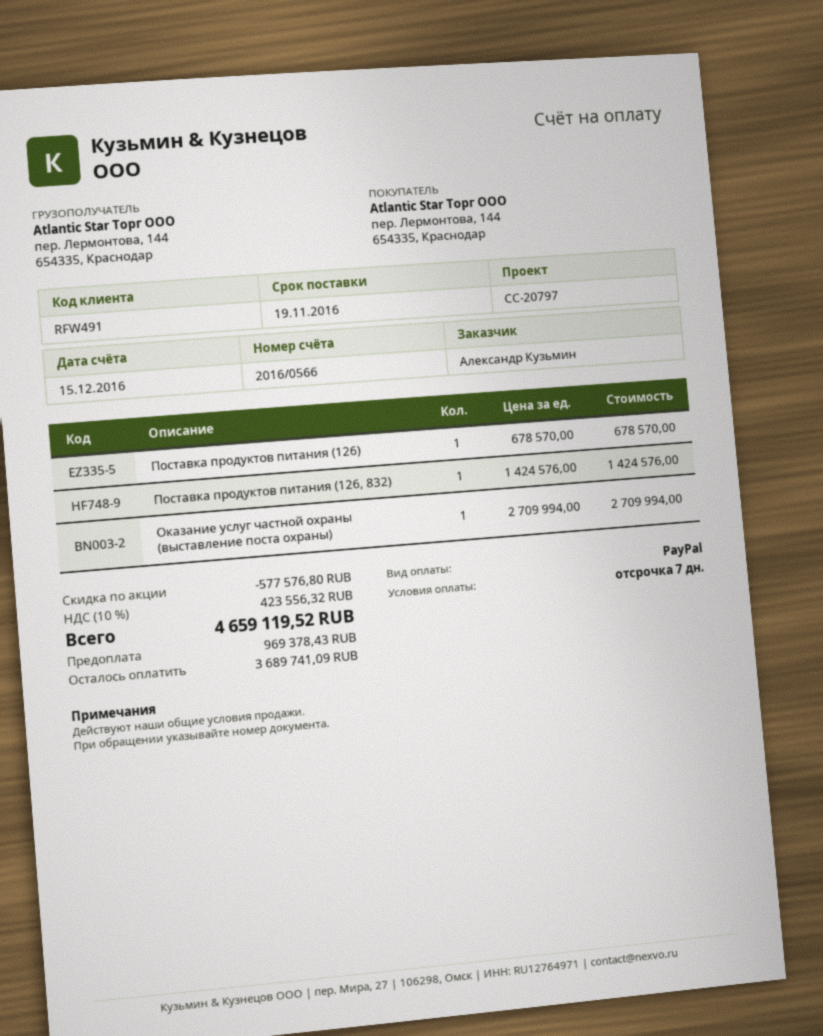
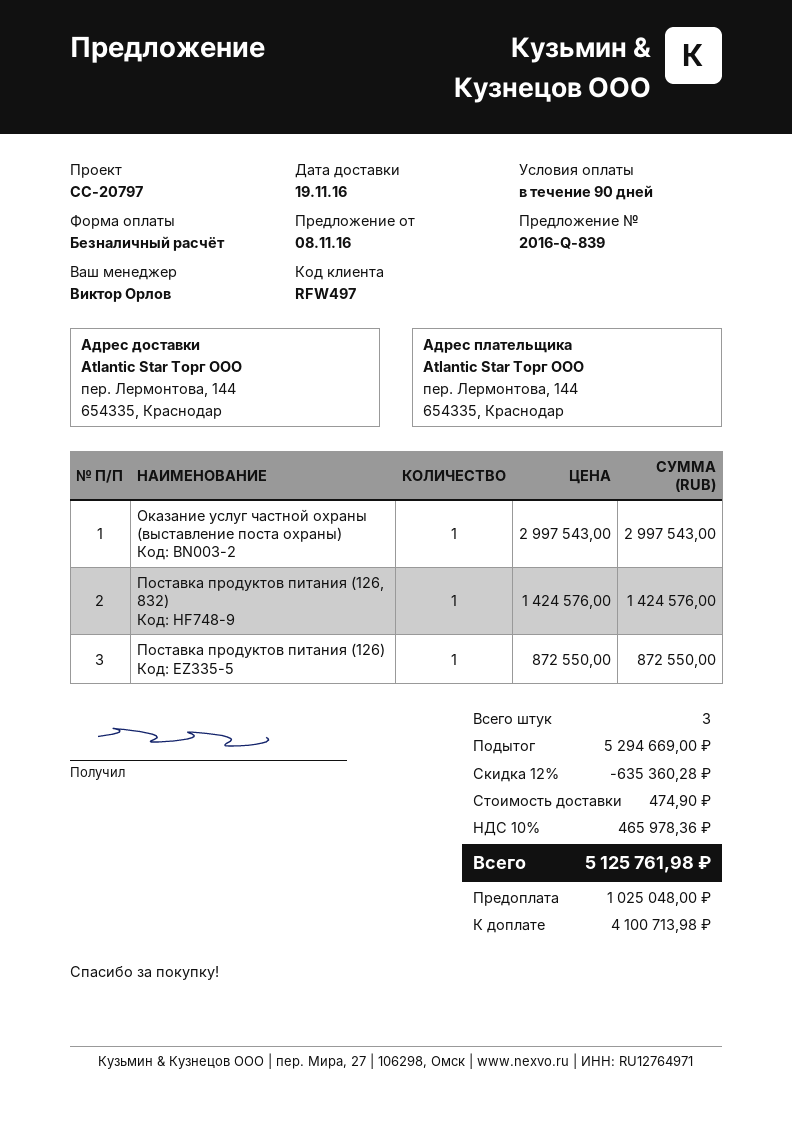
payment terms: 7 days -> 90 days
customer number: RFW491 -> RFW497
payment method: PayPal -> bank transfer
Поставка продуктов питания (126): 1 x 678570.00 = 678570.00 -> 1 x 872550.00 = 872550.00
Оказание услуг частной охраны (выставление поста охраны): 1 x 2709994.00 = 2709994.00 -> 1 x 2997543.00 = 2997543.00
discount: 577576.80 -> 635360.28
shipping: none -> 474.90
tax: 10% = 423556.32 -> 10% = 465978.36
total: 4659119.52 -> 5125761.98
deposit: 969378.43 -> 1025048.00
balance: 3689741.09 -> 4100713.98

